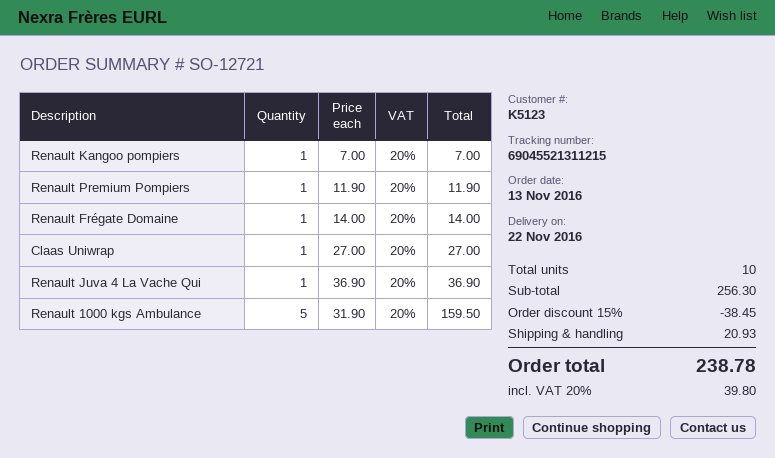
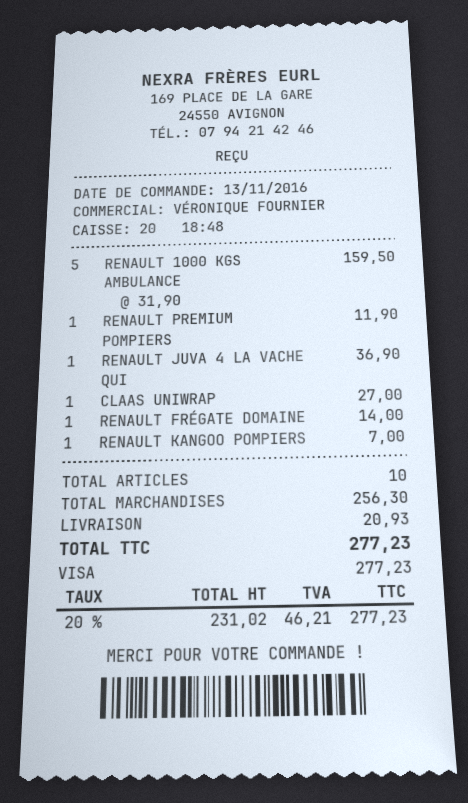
discount: 15% = 38.45 -> none
tax: 20% = 39.80 -> 20% = 46.21
total: 238.78 -> 277.23

